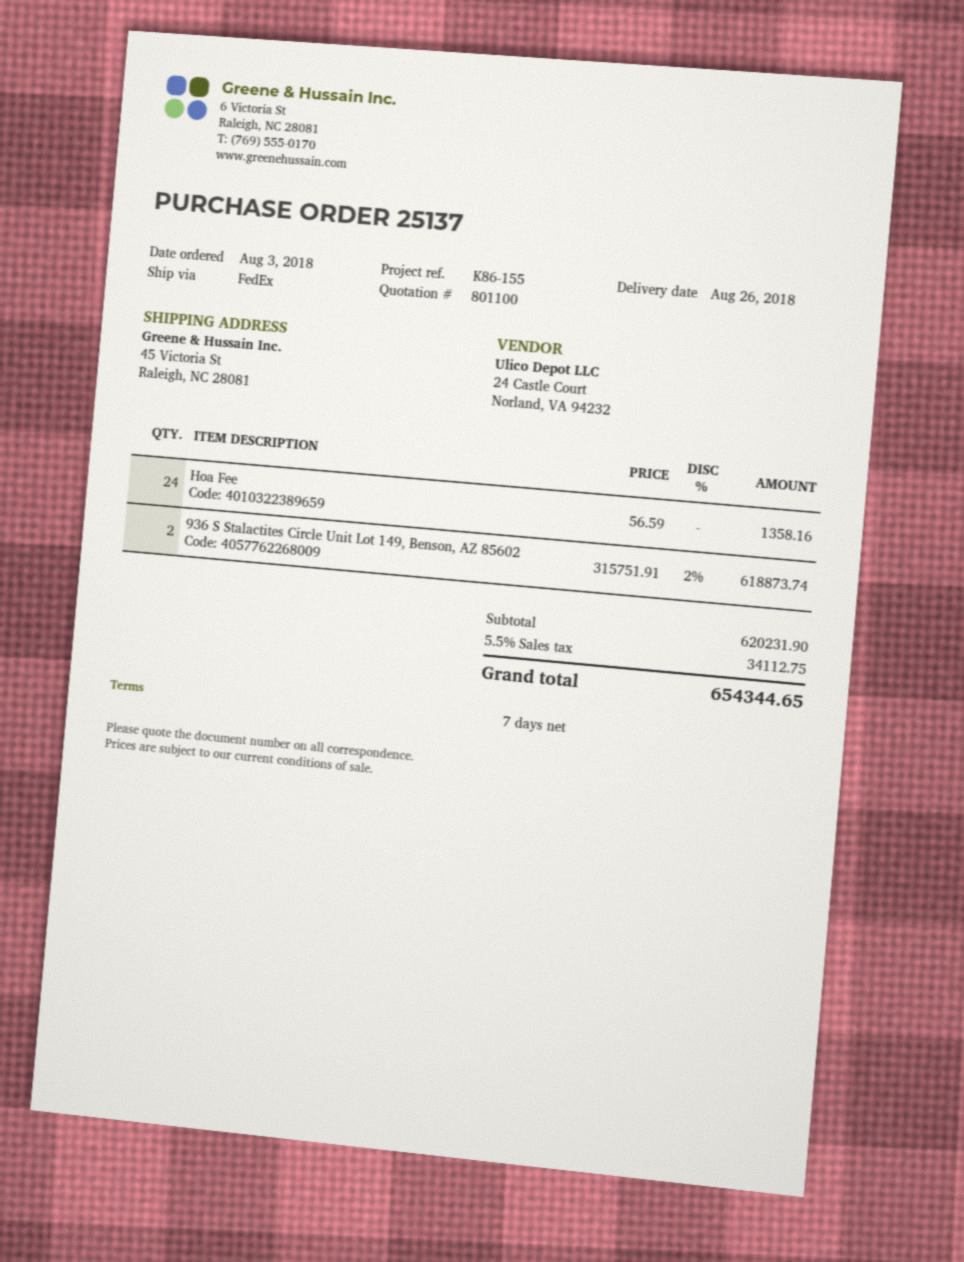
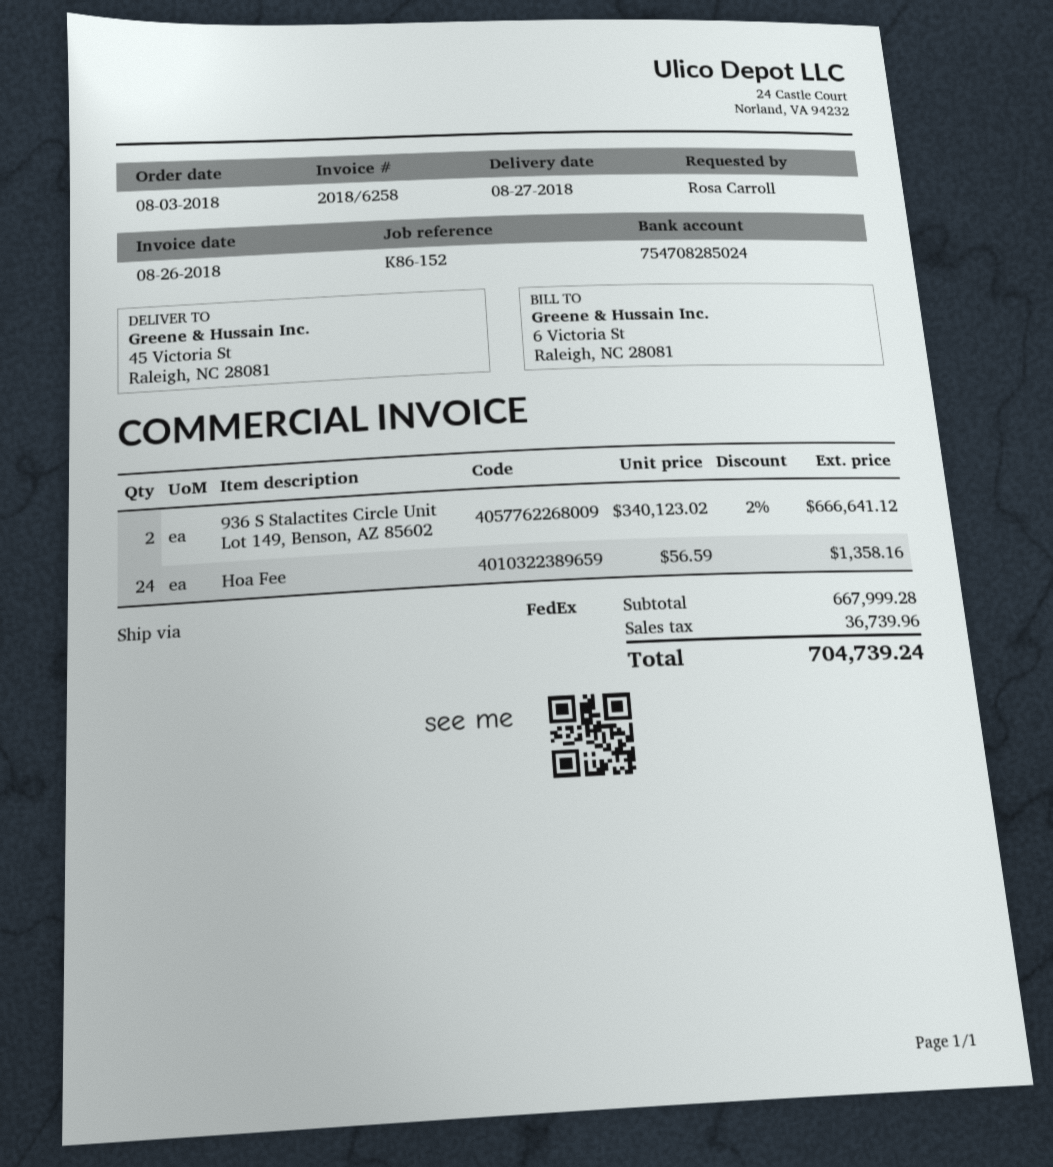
delivery date: 2018-08-26 -> 2018-08-27
reference: K86-155 -> K86-152
936 S Stalactites Circle Unit Lot 149, Benson, AZ 85602: 2 x 315751.91 - 2% = 618873.74 -> 2 x 340123.02 - 2% = 666641.12
subtotal: 620231.90 -> 667999.28
tax: 34112.75 -> 36739.96
total: 654344.65 -> 704739.24

